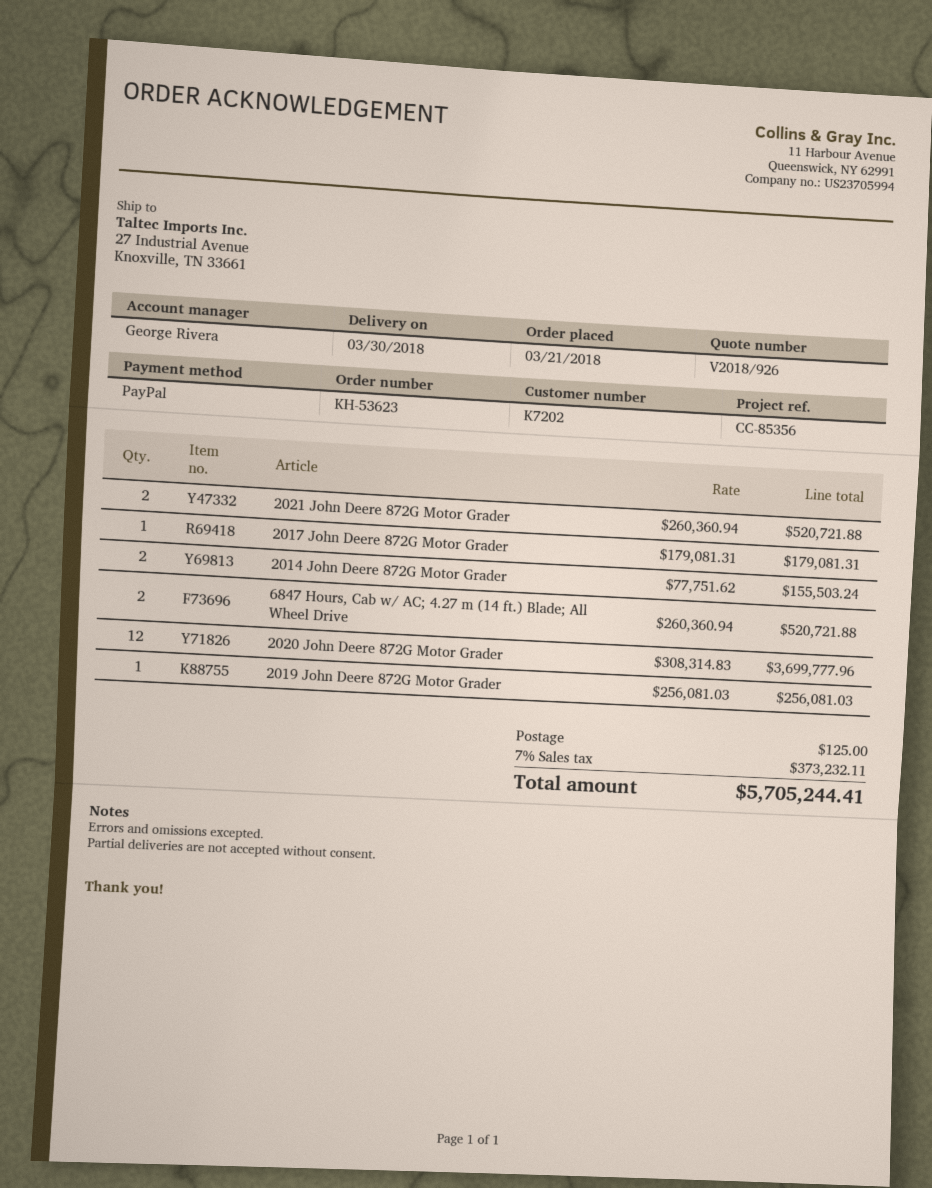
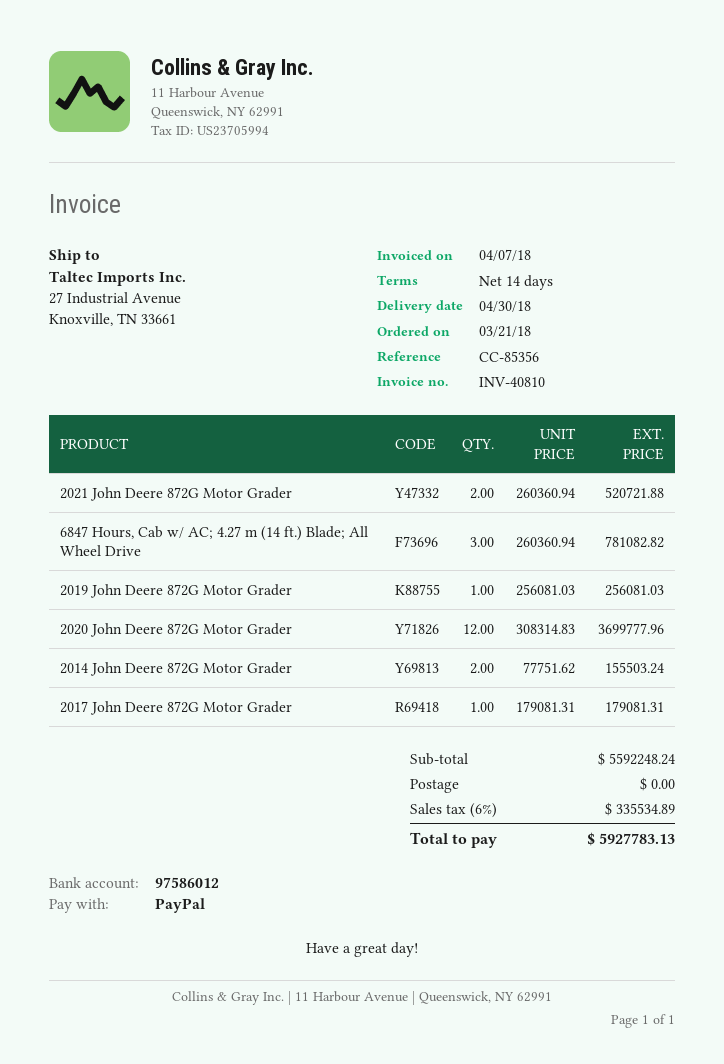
delivery date: 2018-03-30 -> 2018-04-30
6847 Hours, Cab w/ AC; 4.27 m (14 ft.) Blade; All Wheel Drive: 2 x 260360.94 = 520721.88 -> 3 x 260360.94 = 781082.82
shipping: 125.00 -> 0.00
tax: 7% = 373232.11 -> 6% = 335534.89
total: 5705244.41 -> 5927783.13

